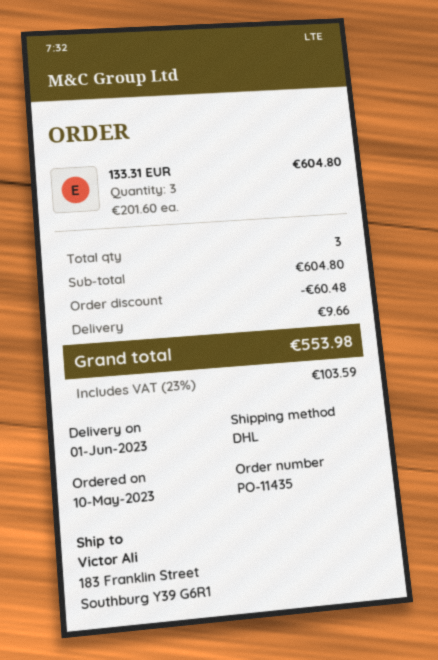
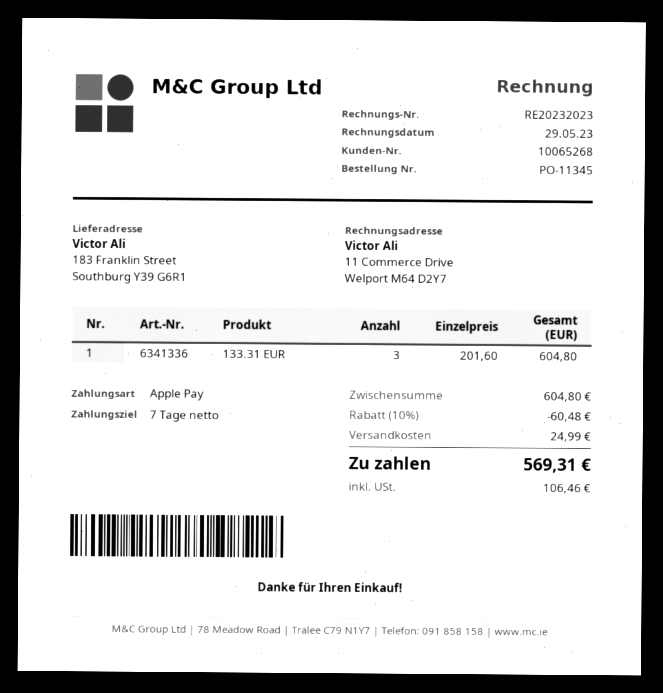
order number: PO-11435 -> PO-11345
shipping: 9.66 -> 24.99
tax: 103.59 -> 106.46
total: 553.98 -> 569.31

